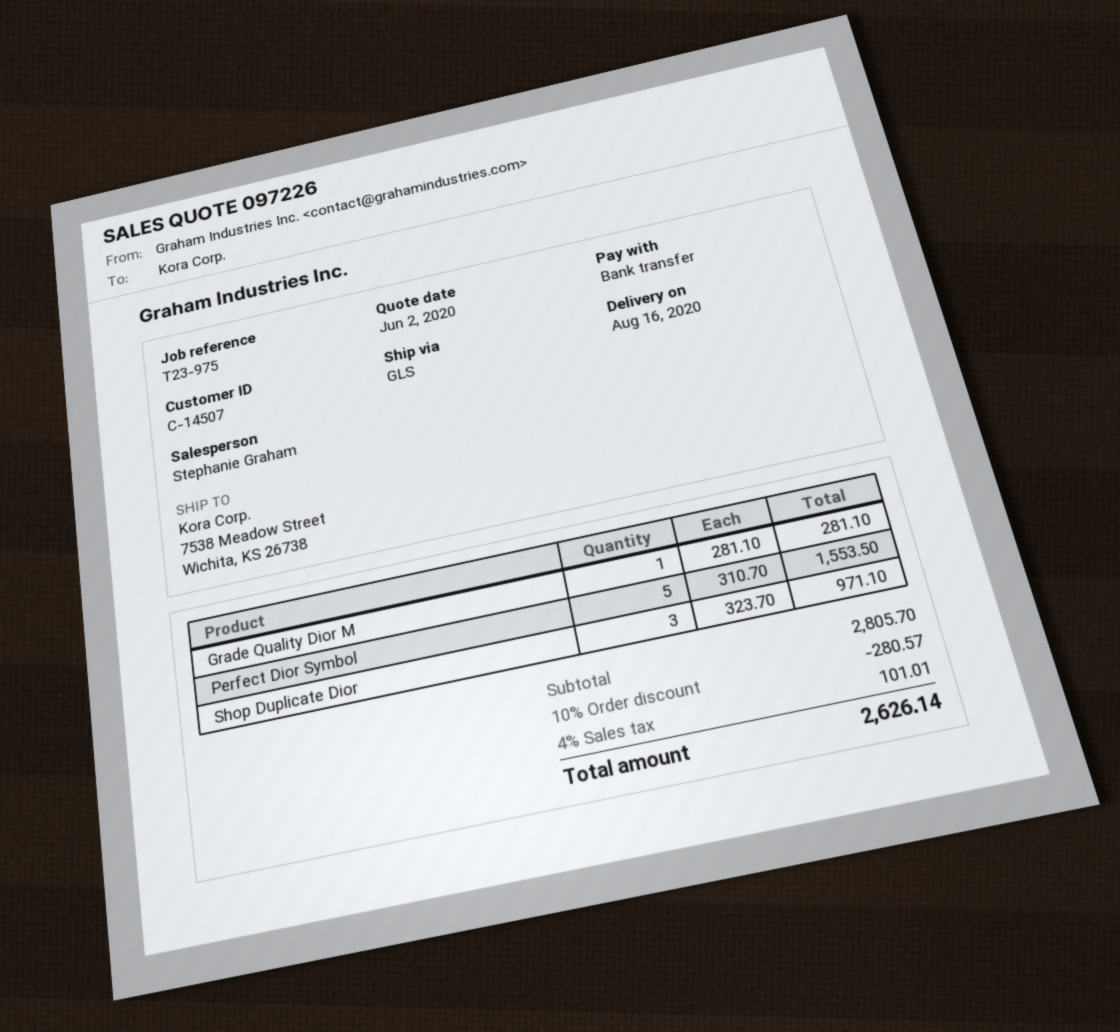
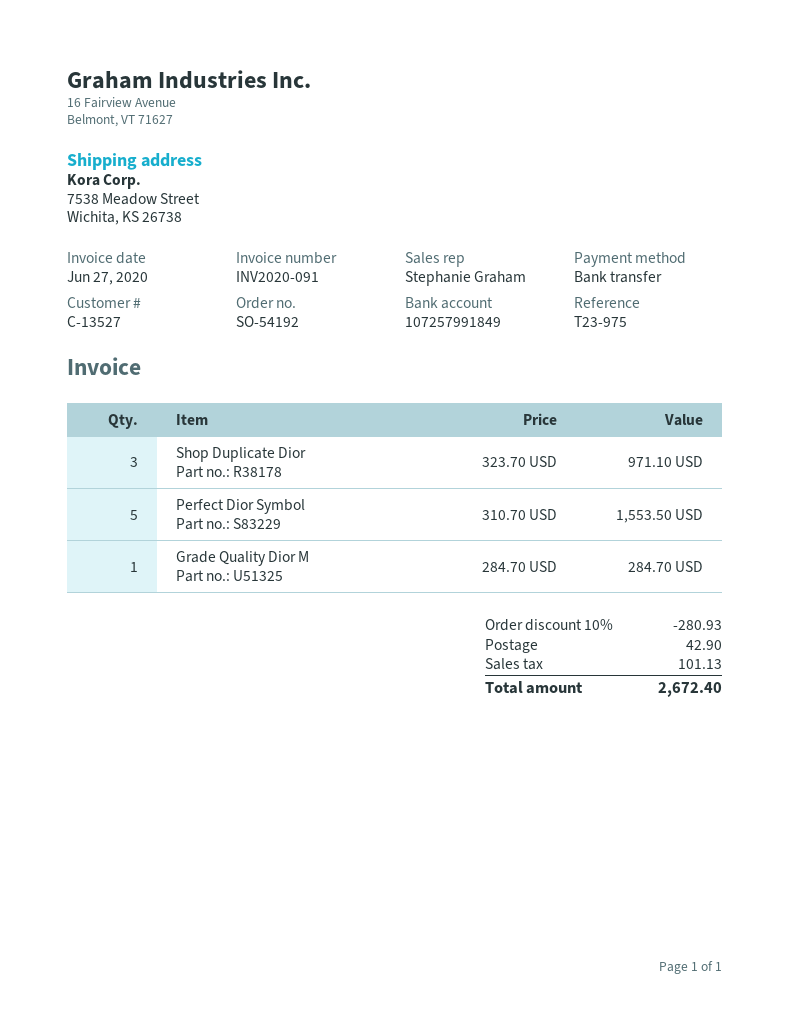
customer number: C-14507 -> C-13527
Grade Quality Dior M: 1 x 281.10 = 281.10 -> 1 x 284.70 = 284.70
discount: 10% = 280.57 -> 10% = 280.93
shipping: none -> 42.90
tax: 101.01 -> 101.13
total: 2626.14 -> 2672.40

